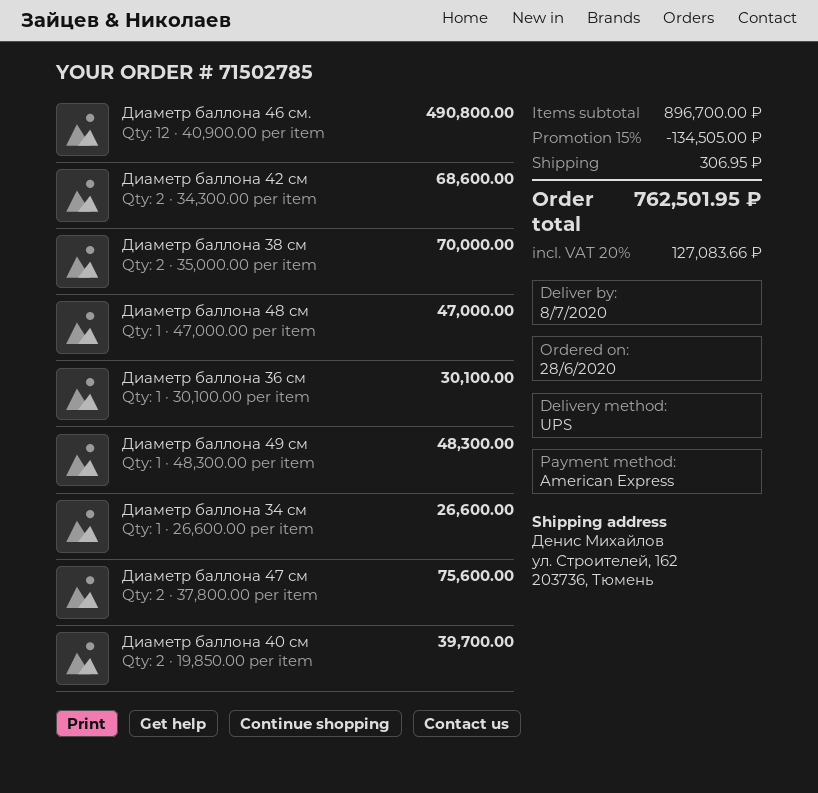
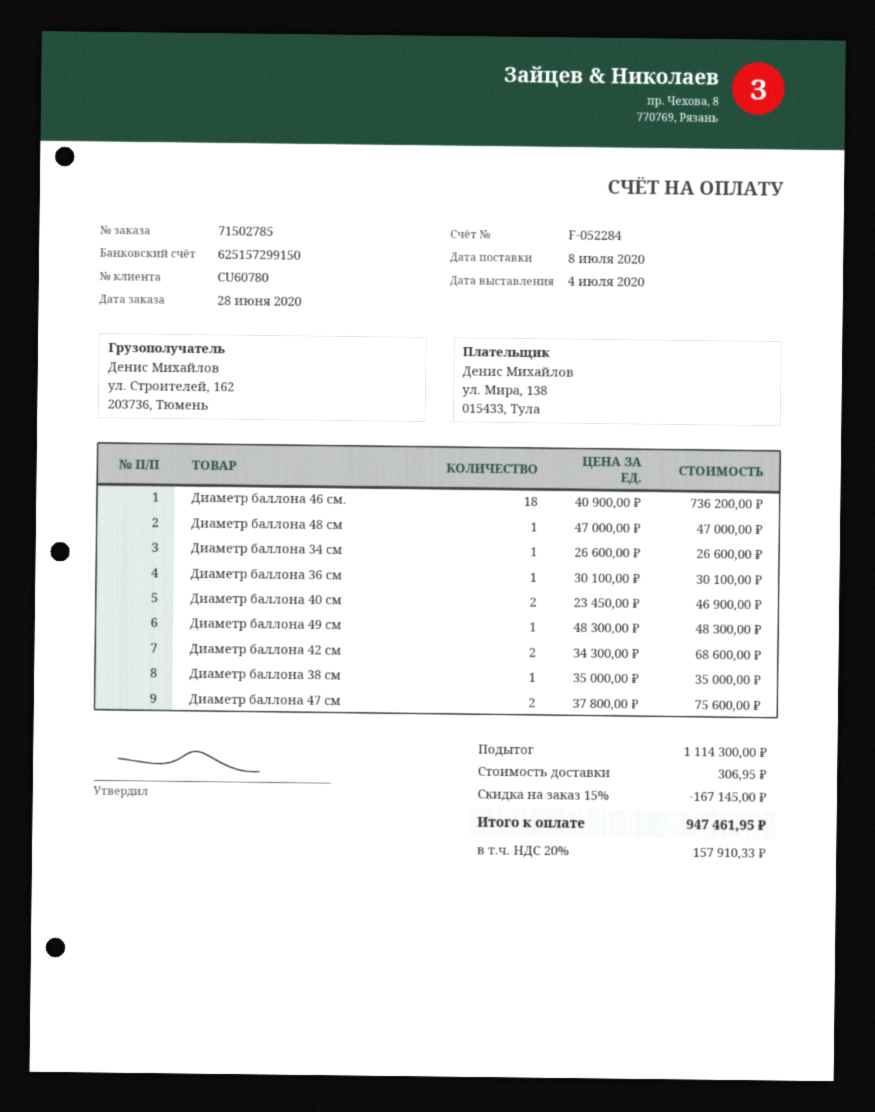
Диаметр баллона 46 см.: 12 x 40900.00 = 490800.00 -> 18 x 40900.00 = 736200.00
Диаметр баллона 38 см: 2 x 35000.00 = 70000.00 -> 1 x 35000.00 = 35000.00
Диаметр баллона 40 см: 2 x 19850.00 = 39700.00 -> 2 x 23450.00 = 46900.00
subtotal: 896700.00 -> 1114300.00
discount: 15% = 134505.00 -> 15% = 167145.00
tax: 20% = 127083.66 -> 20% = 157910.33
total: 762501.95 -> 947461.95

